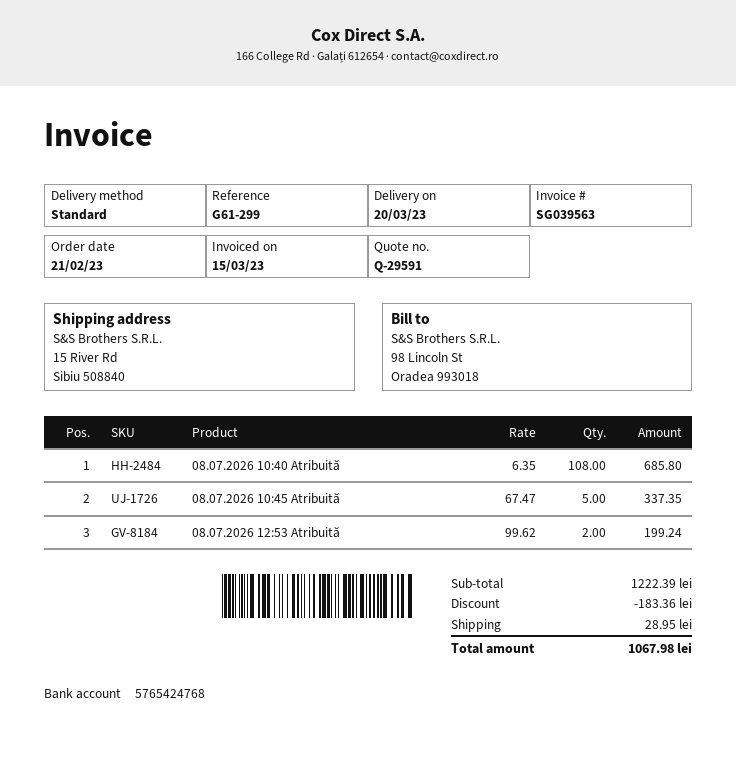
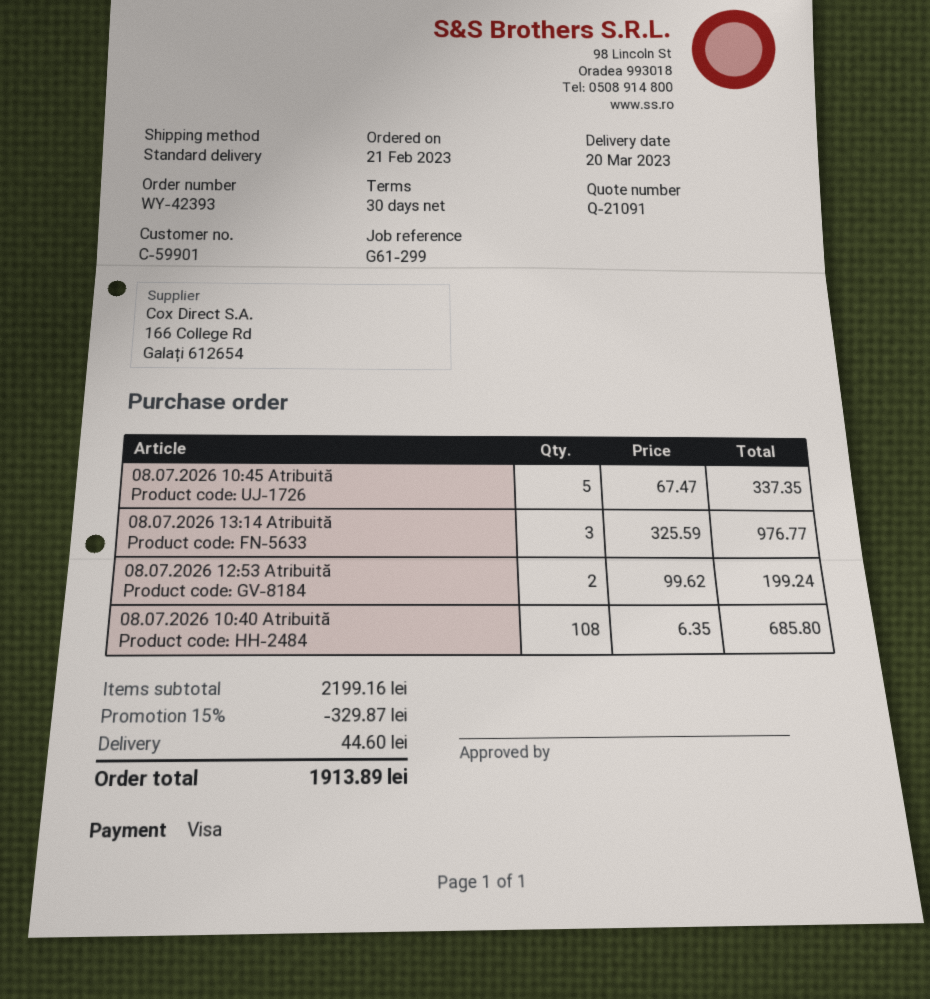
quote number: Q-29591 -> Q-21091
08.07.2026 13:14 Atribuită: none -> 3 x 325.59 = 976.77
subtotal: 1222.39 -> 2199.16
discount: 183.36 -> 329.87
shipping: 28.95 -> 44.60
total: 1067.98 -> 1913.89

